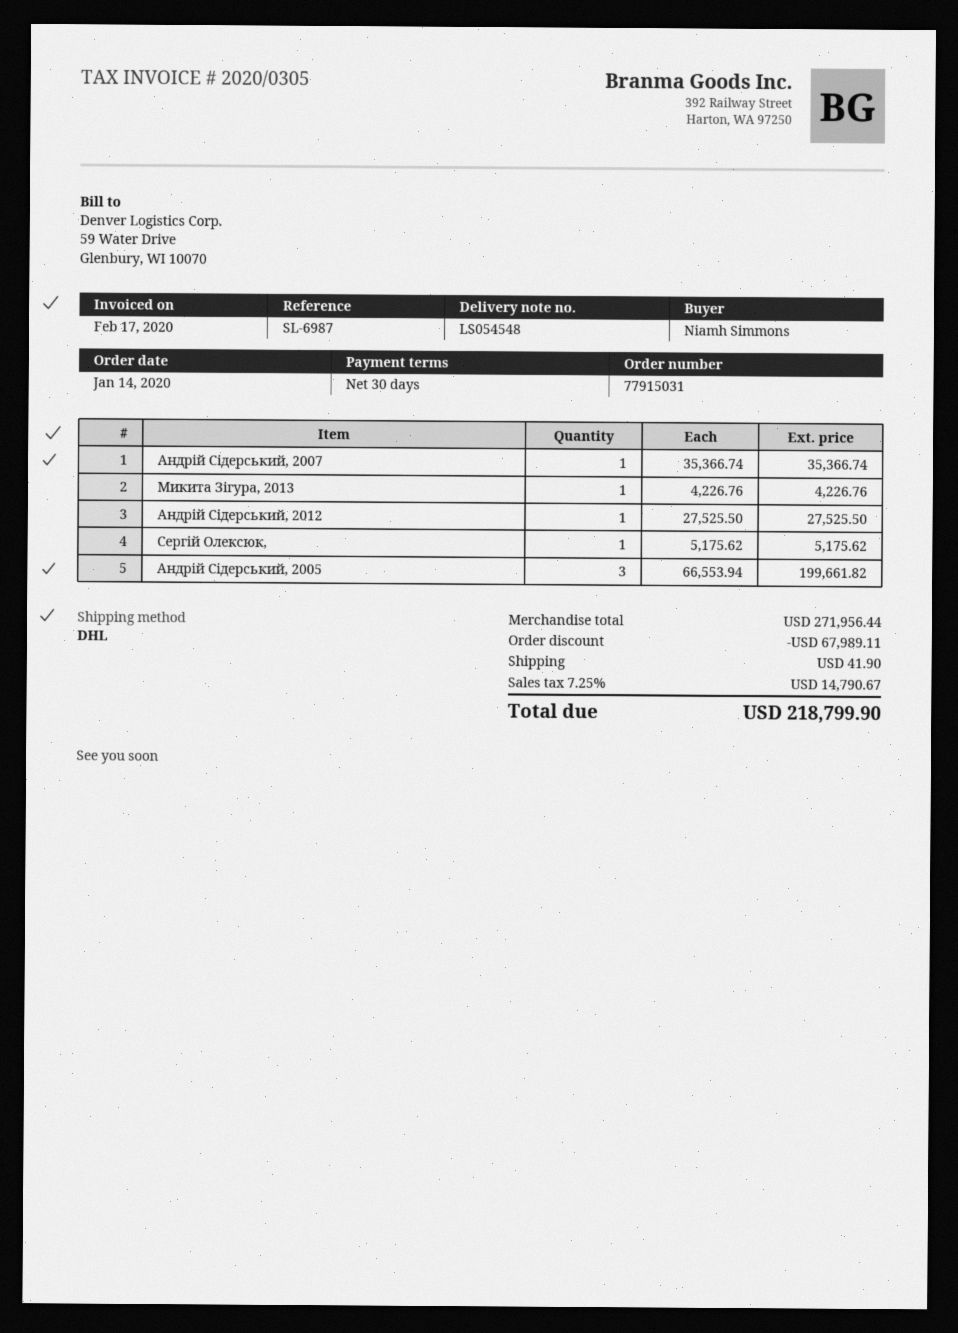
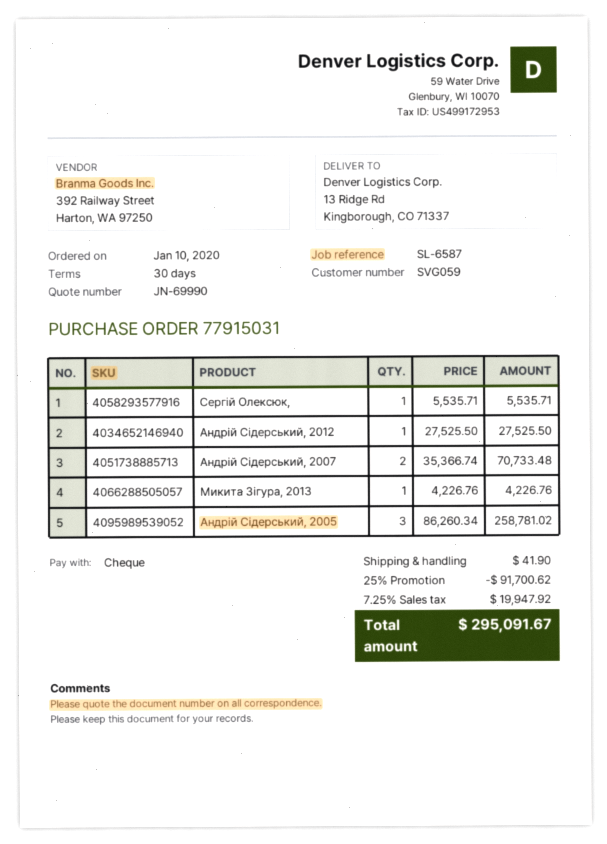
order date: 2020-01-14 -> 2020-01-10
reference: SL-6987 -> SL-6587
Андрій Сідерський, 2007: 1 x 35366.74 = 35366.74 -> 2 x 35366.74 = 70733.48
Сергій Олексюк,: 1 x 5175.62 = 5175.62 -> 1 x 5535.71 = 5535.71
Андрій Сідерський, 2005: 3 x 66553.94 = 199661.82 -> 3 x 86260.34 = 258781.02
discount: 67989.11 -> 91700.62
tax: 7.25% = 14790.67 -> 7.25% = 19947.92
total: 218799.90 -> 295091.67

